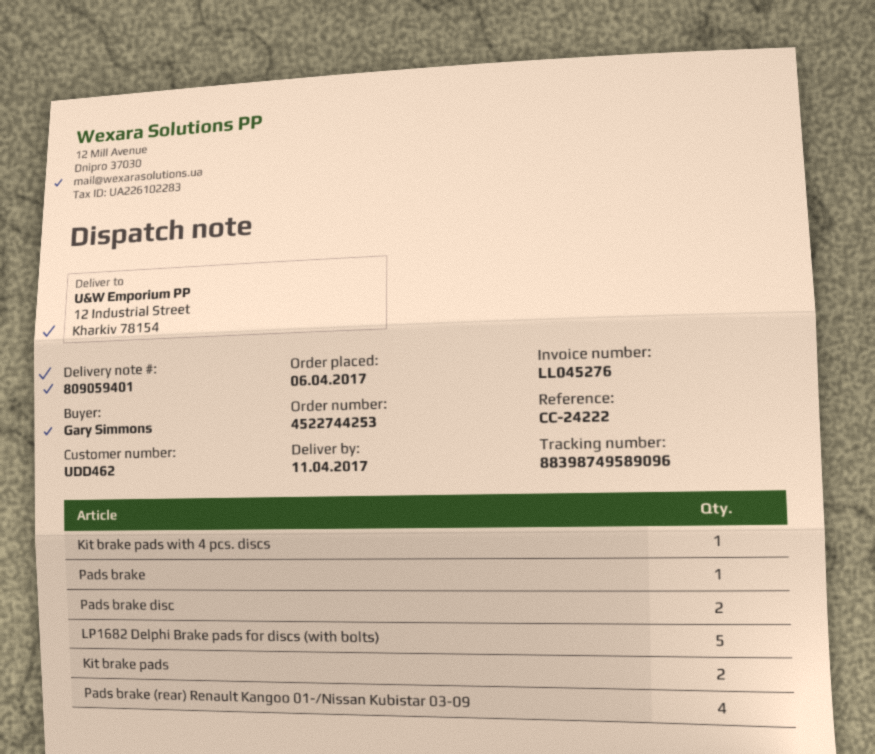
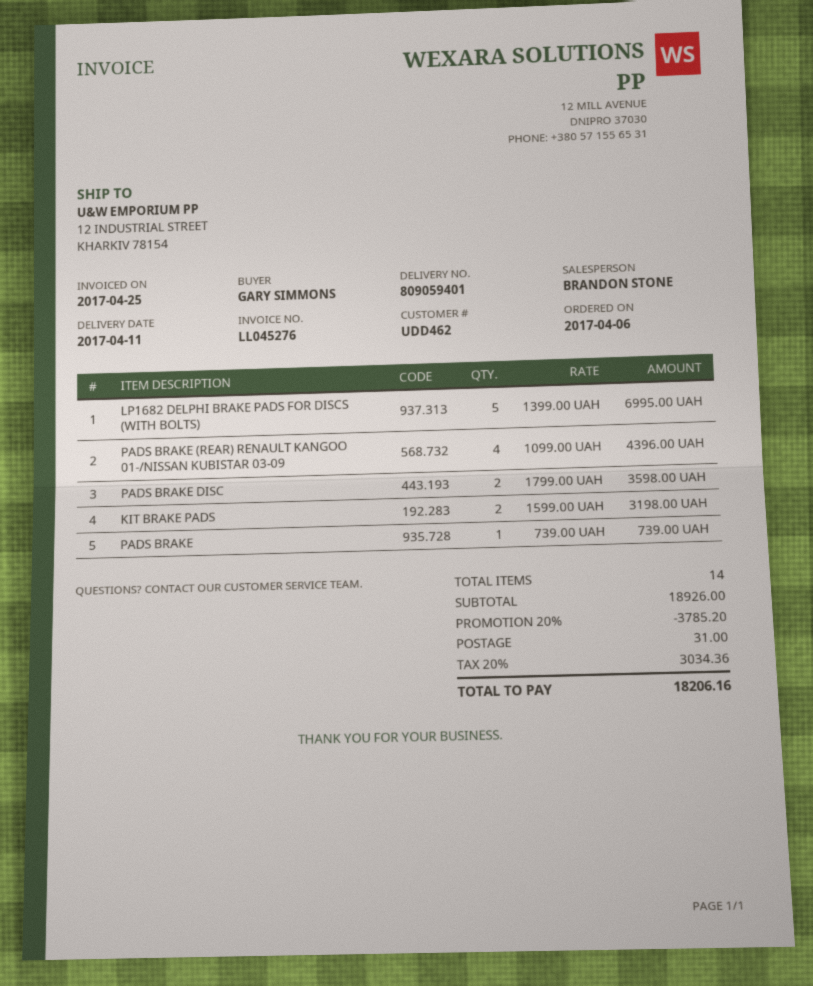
Kit brake pads with 4 pcs. discs: 1 -> none

